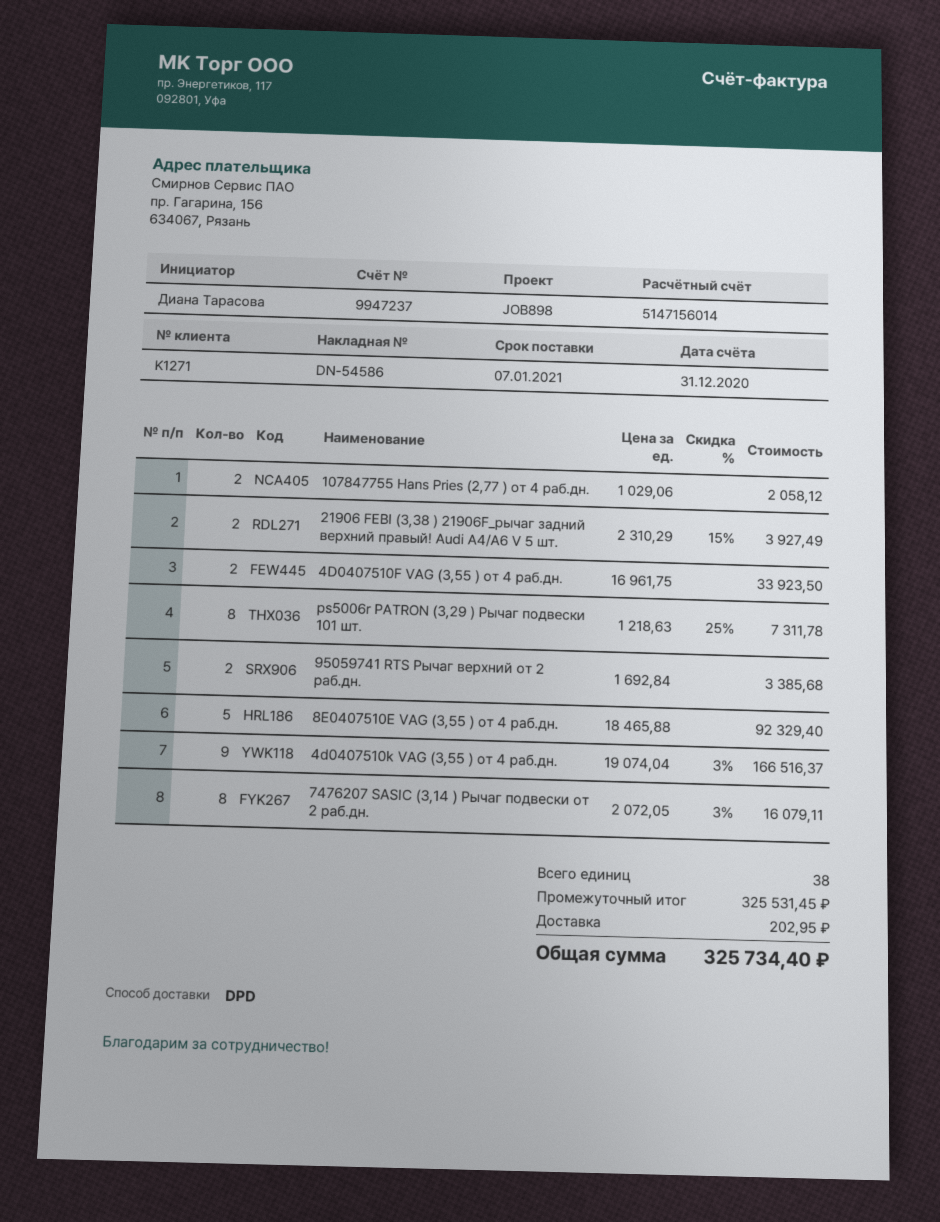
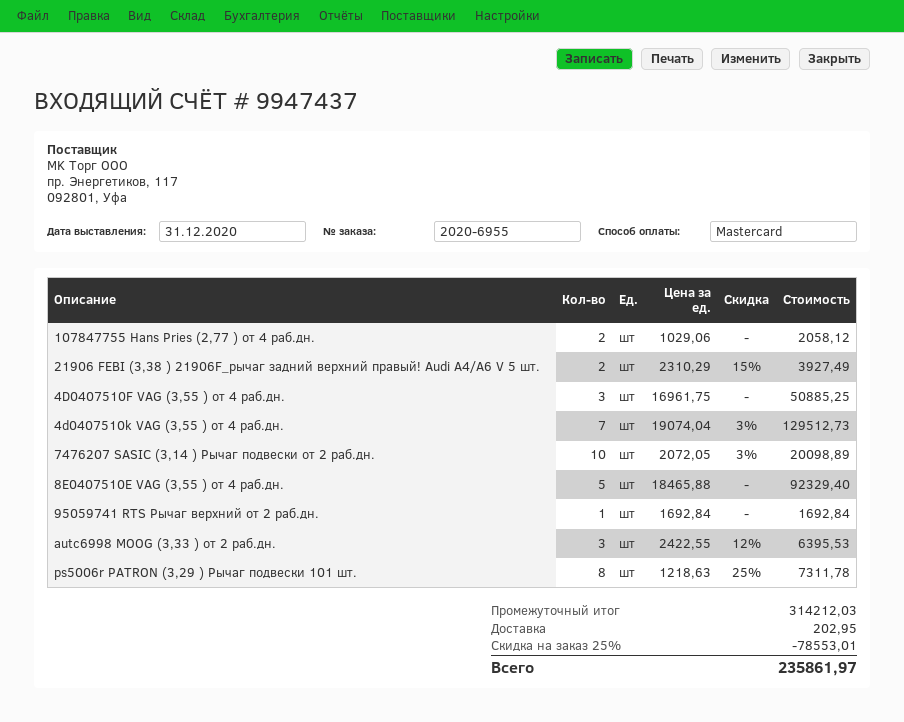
invoice number: 9947237 -> 9947437
4D0407510F VAG (3,55 ) от 4 раб.дн.: 2 x 16961.75 = 33923.50 -> 3 x 16961.75 = 50885.25
95059741 RTS Рычаг верхний от 2 раб.дн.: 2 x 1692.84 = 3385.68 -> 1 x 1692.84 = 1692.84
4d0407510k VAG (3,55 ) от 4 раб.дн.: 9 x 19074.04 - 3% = 166516.37 -> 7 x 19074.04 - 3% = 129512.73
7476207 SASIC (3,14 ) Рычаг подвески от 2 раб.дн.: 8 x 2072.05 - 3% = 16079.11 -> 10 x 2072.05 - 3% = 20098.89
autc6998 MOOG (3,33 ) от 2 раб.дн.: none -> 3 x 2422.55 - 12% = 6395.53
subtotal: 325531.45 -> 314212.03
discount: none -> 25% = 78553.01
total: 325734.40 -> 235861.97

